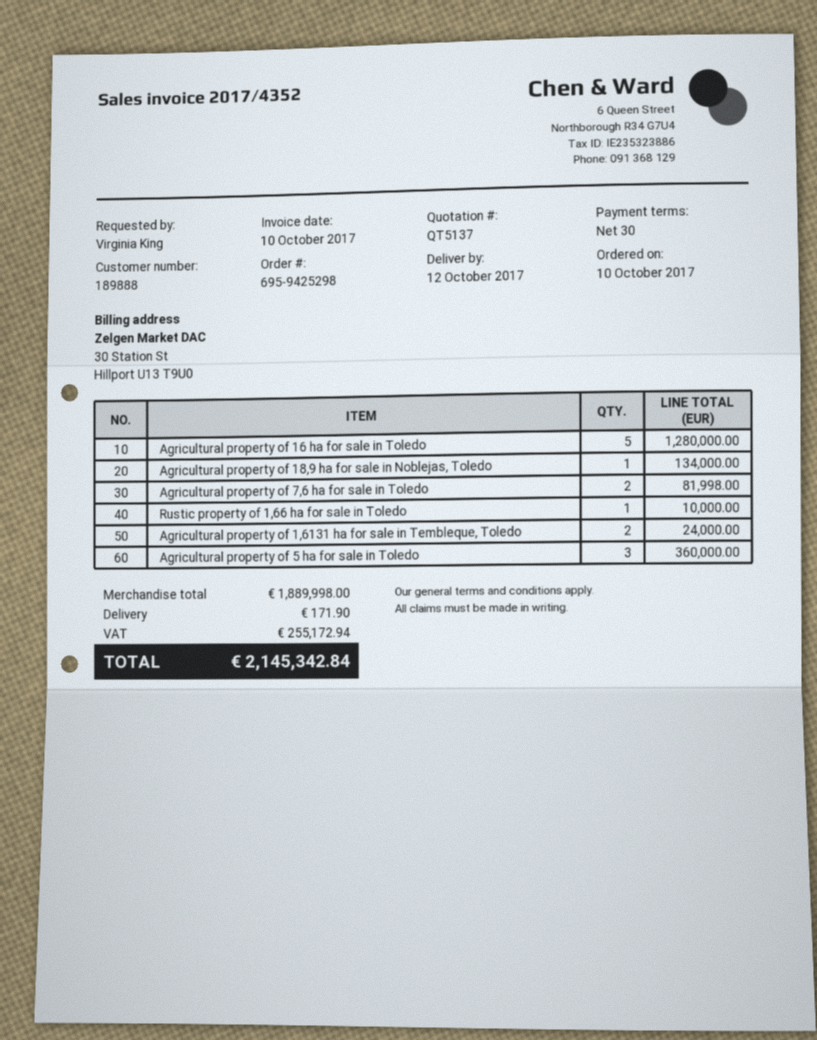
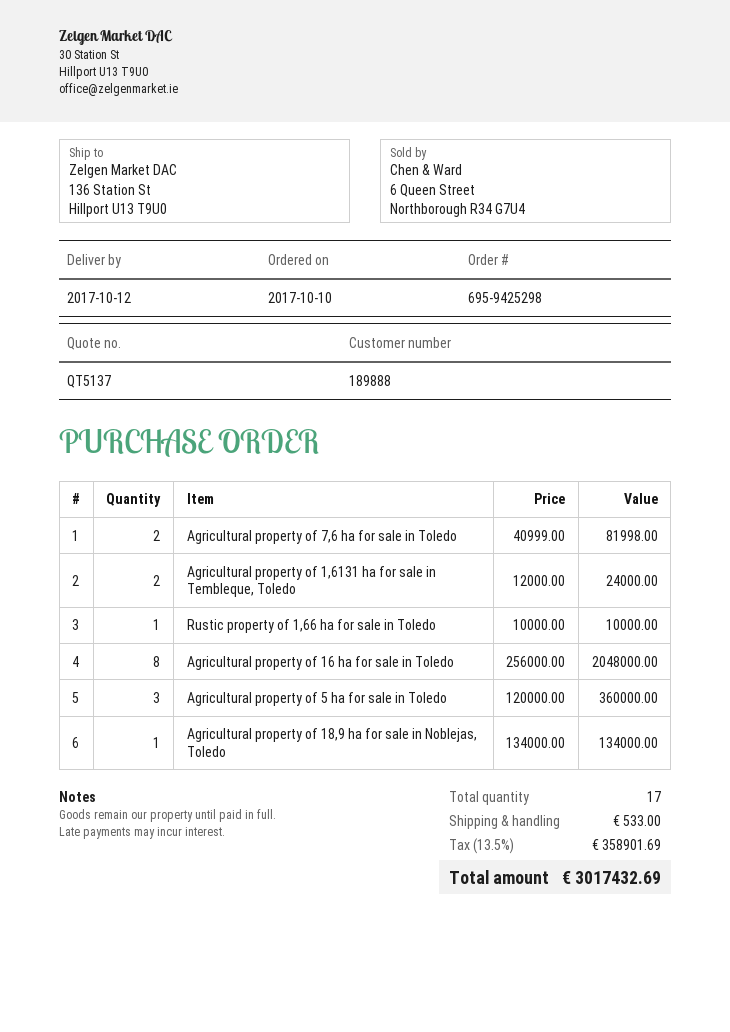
Agricultural property of 16 ha for sale in Toledo: 5 for 1280000.00 -> 8 for 2048000.00
shipping: 171.90 -> 533.00
tax: 255172.94 -> 358901.69
total: 2145342.84 -> 3017432.69

